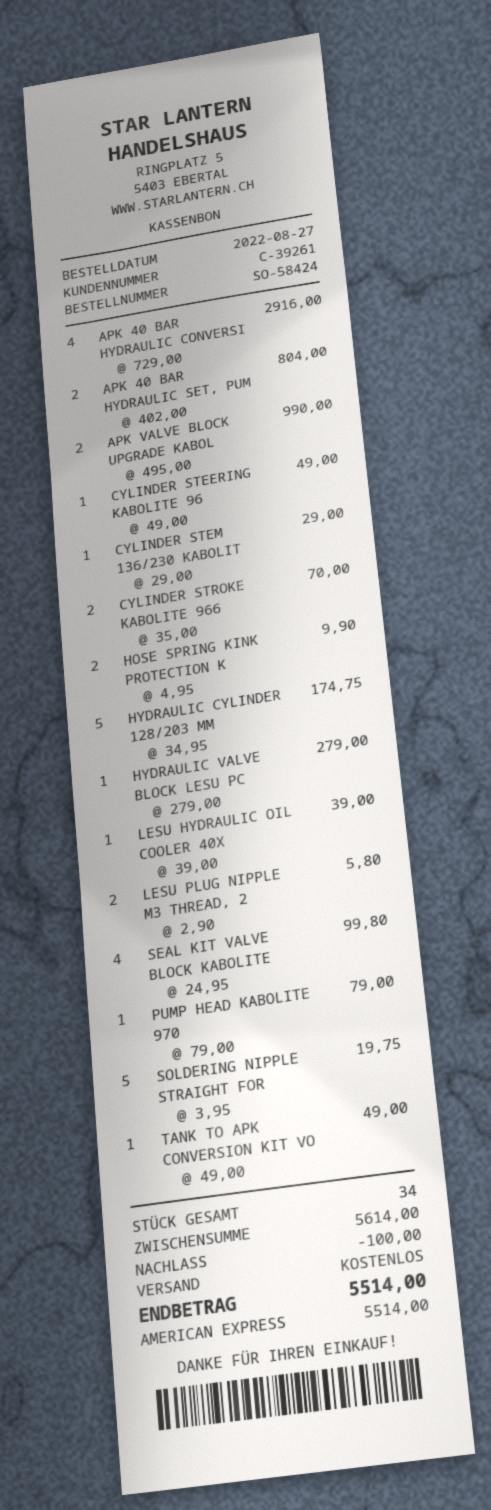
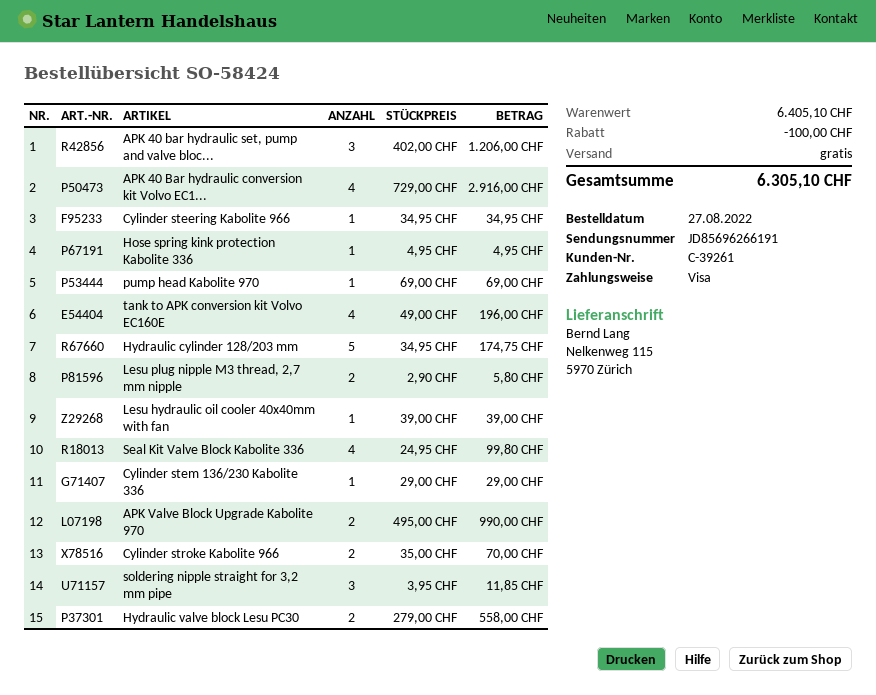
payment method: American Express -> Visa
APK 40 BAR HYDRAULIC SET, PUM: 2 x 402.00 = 804.00 -> 3 x 402.00 = 1206.00
CYLINDER STEERING KABOLITE 96: 1 x 49.00 = 49.00 -> 1 x 34.95 = 34.95
HOSE SPRING KINK PROTECTION K: 2 x 4.95 = 9.90 -> 1 x 4.95 = 4.95
HYDRAULIC VALVE BLOCK LESU PC: 1 x 279.00 = 279.00 -> 2 x 279.00 = 558.00
PUMP HEAD KABOLITE 970: 1 x 79.00 = 79.00 -> 1 x 69.00 = 69.00
SOLDERING NIPPLE STRAIGHT FOR: 5 x 3.95 = 19.75 -> 3 x 3.95 = 11.85
TANK TO APK CONVERSION KIT VO: 1 x 49.00 = 49.00 -> 4 x 49.00 = 196.00
subtotal: 5614.00 -> 6405.10
total: 5514.00 -> 6305.10

